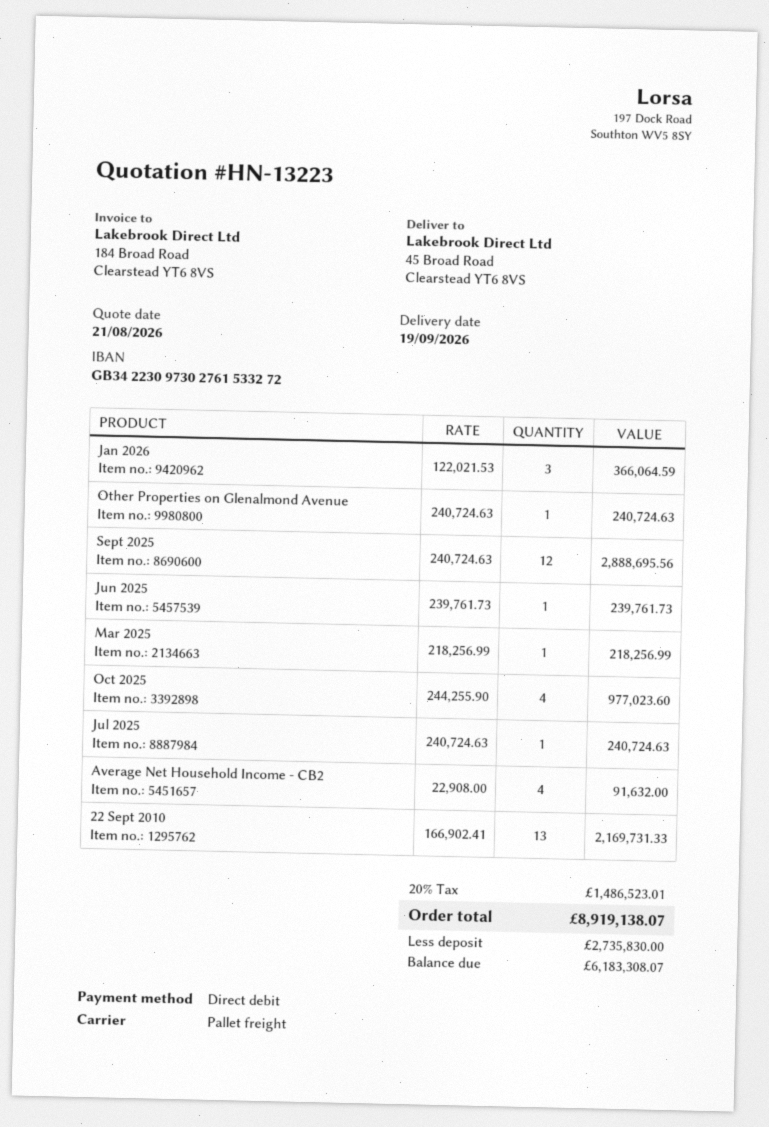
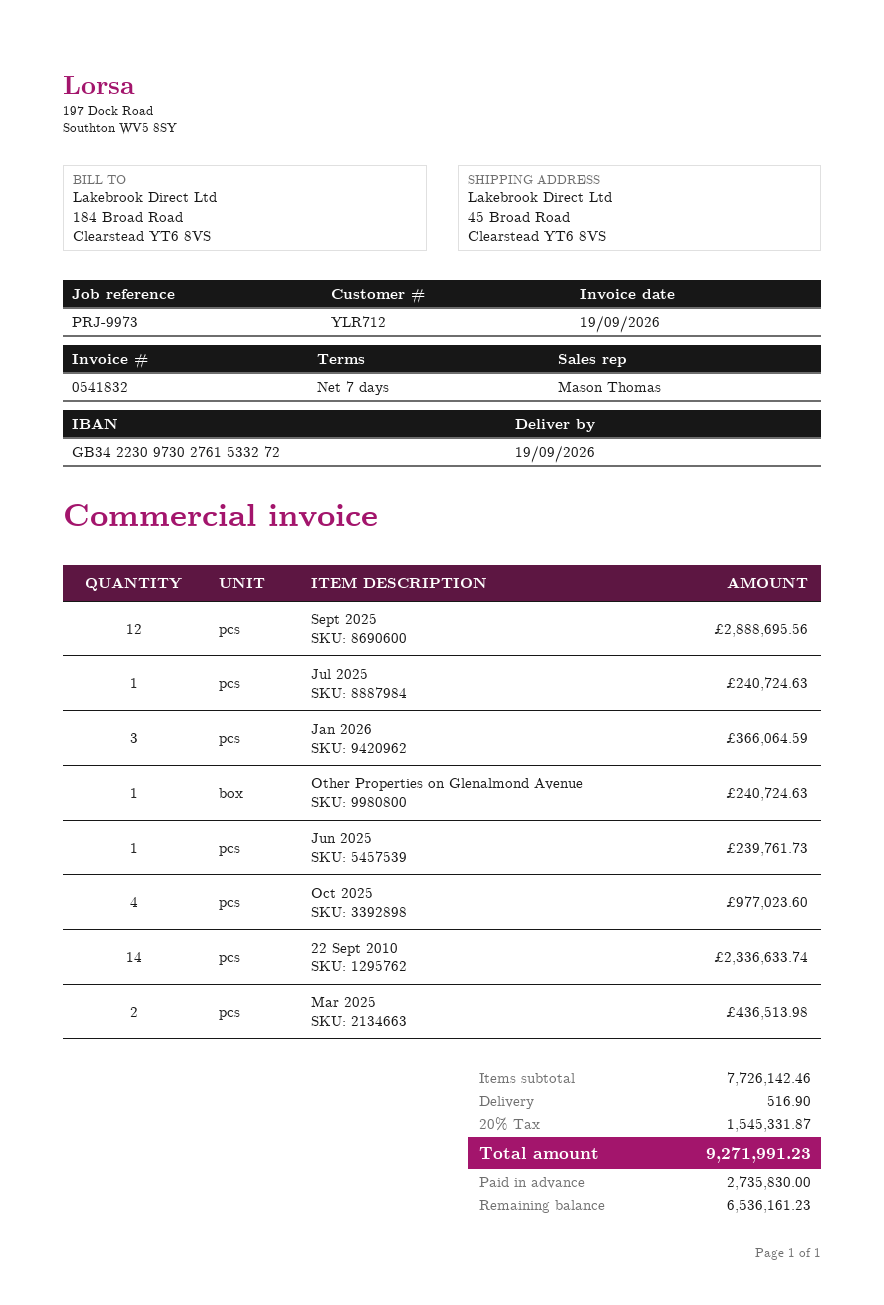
Mar 2025: 1 for 218256.99 -> 2 for 436513.98
Average Net Household Income - CB2: 4 for 91632.00 -> none
22 Sept 2010: 13 for 2169731.33 -> 14 for 2336633.74
shipping: none -> 516.90
tax: 20% = 1486523.01 -> 20% = 1545331.87
total: 8919138.07 -> 9271991.23
balance: 6183308.07 -> 6536161.23

